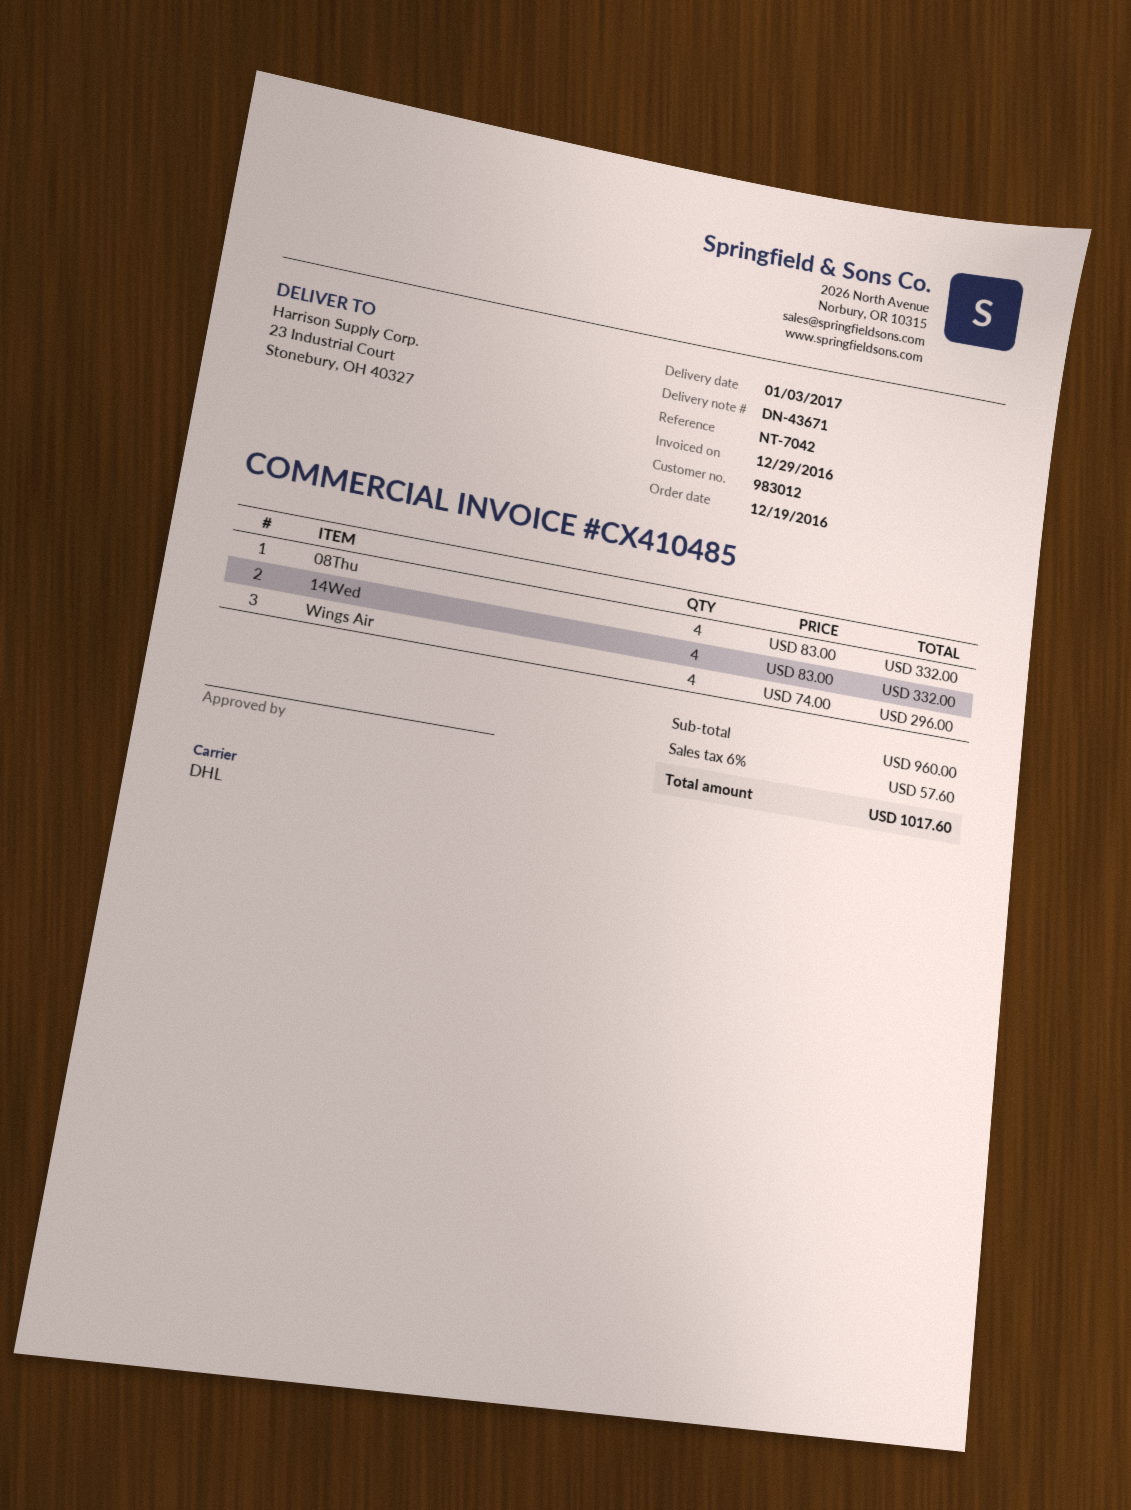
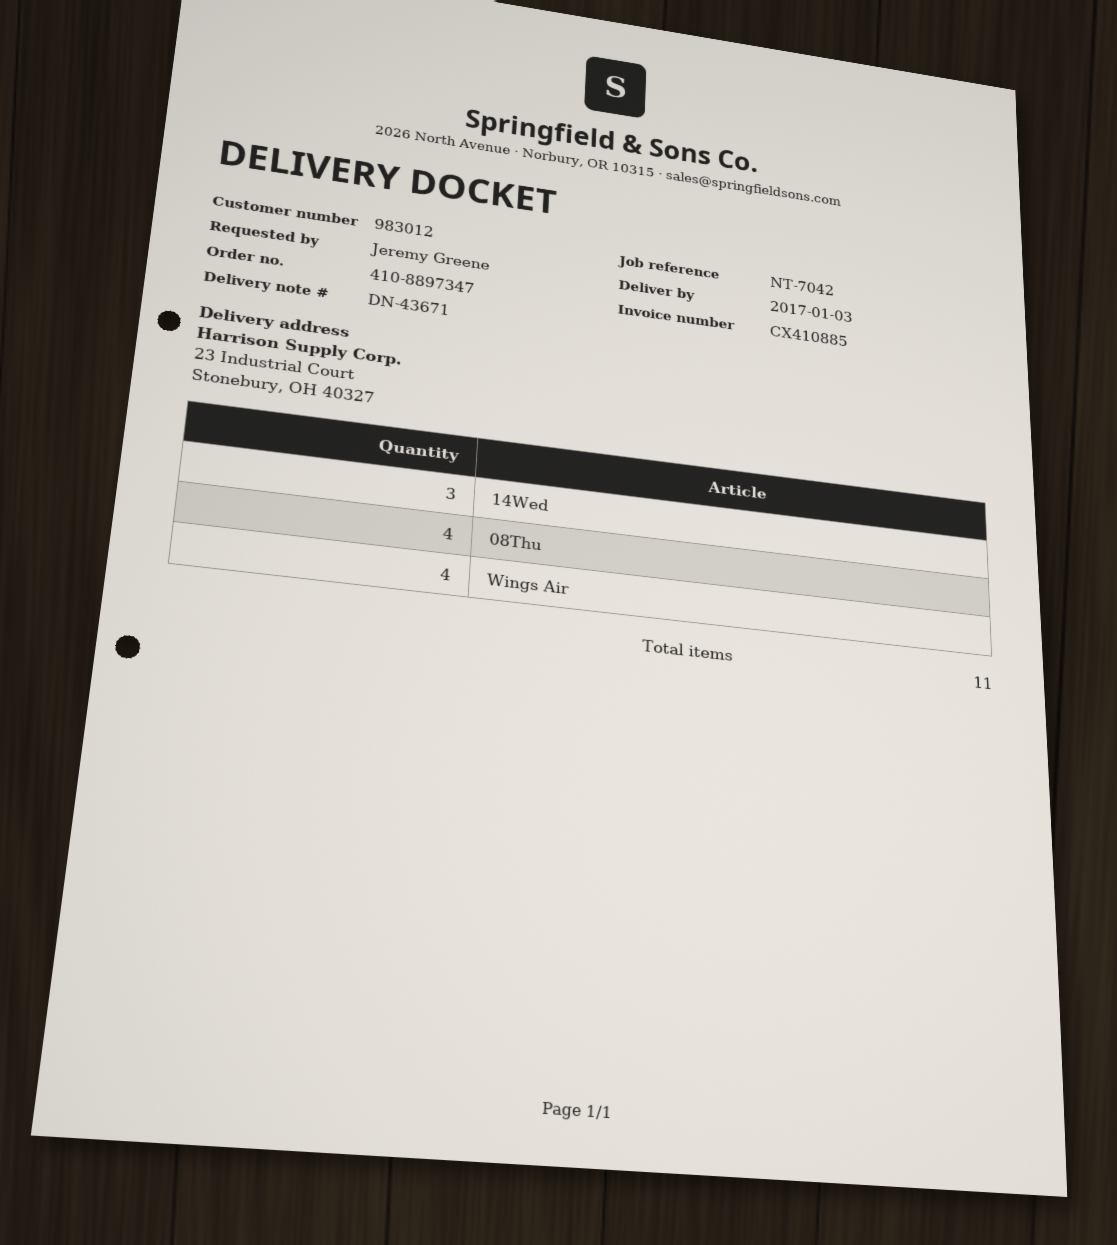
invoice number: CX410485 -> CX410885
14Wed: 4 -> 3

